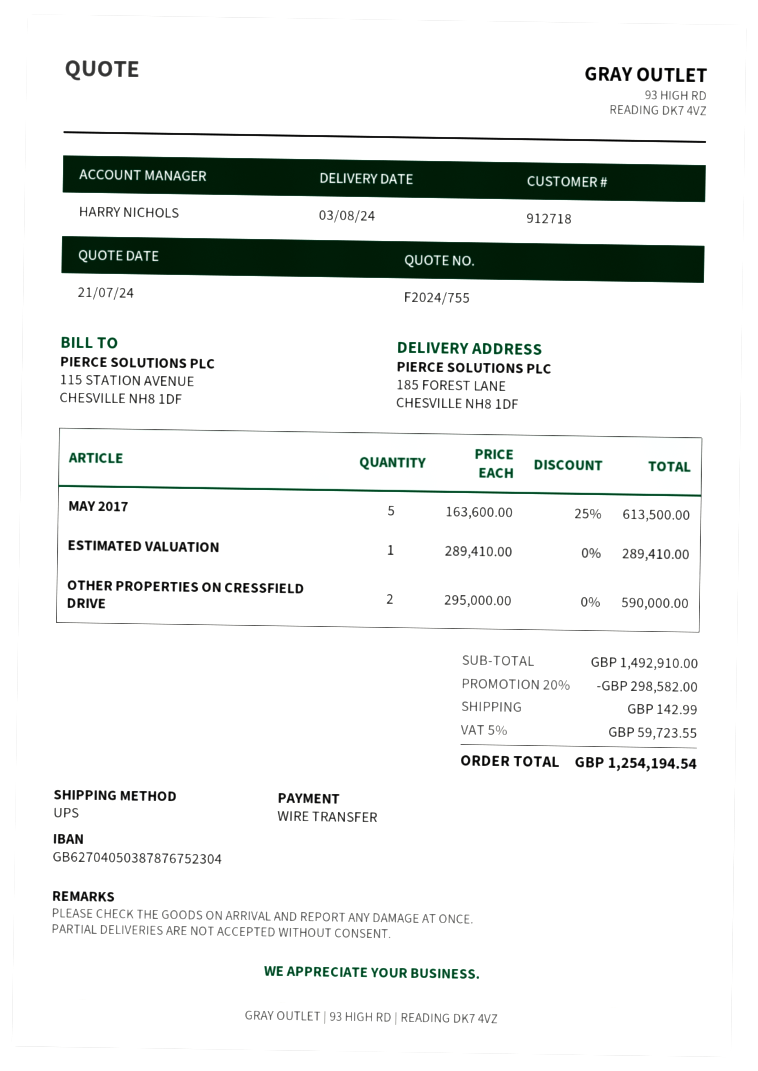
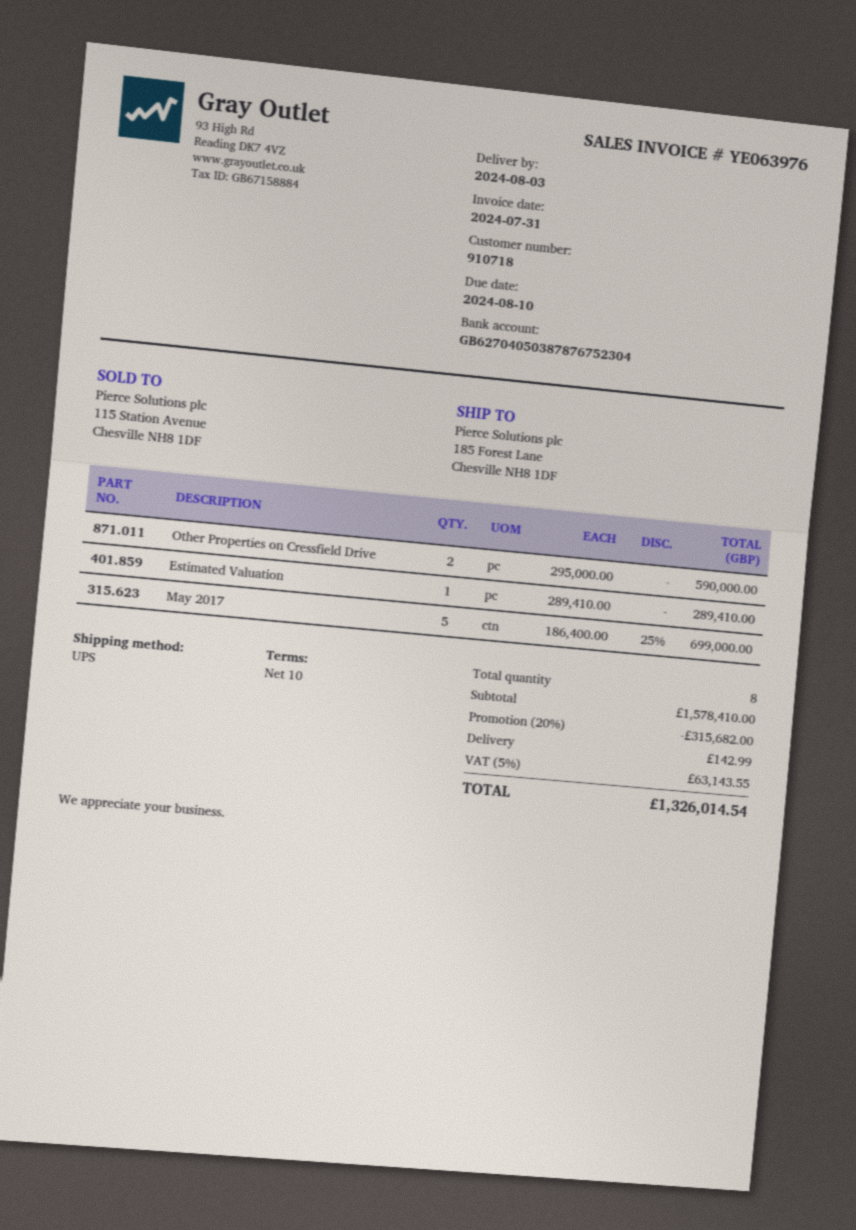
customer number: 912718 -> 910718
MAY 2017: 5 x 163600.00 - 25% = 613500.00 -> 5 x 186400.00 - 25% = 699000.00
subtotal: 1492910.00 -> 1578410.00
discount: 20% = 298582.00 -> 20% = 315682.00
tax: 5% = 59723.55 -> 5% = 63143.55
total: 1254194.54 -> 1326014.54

